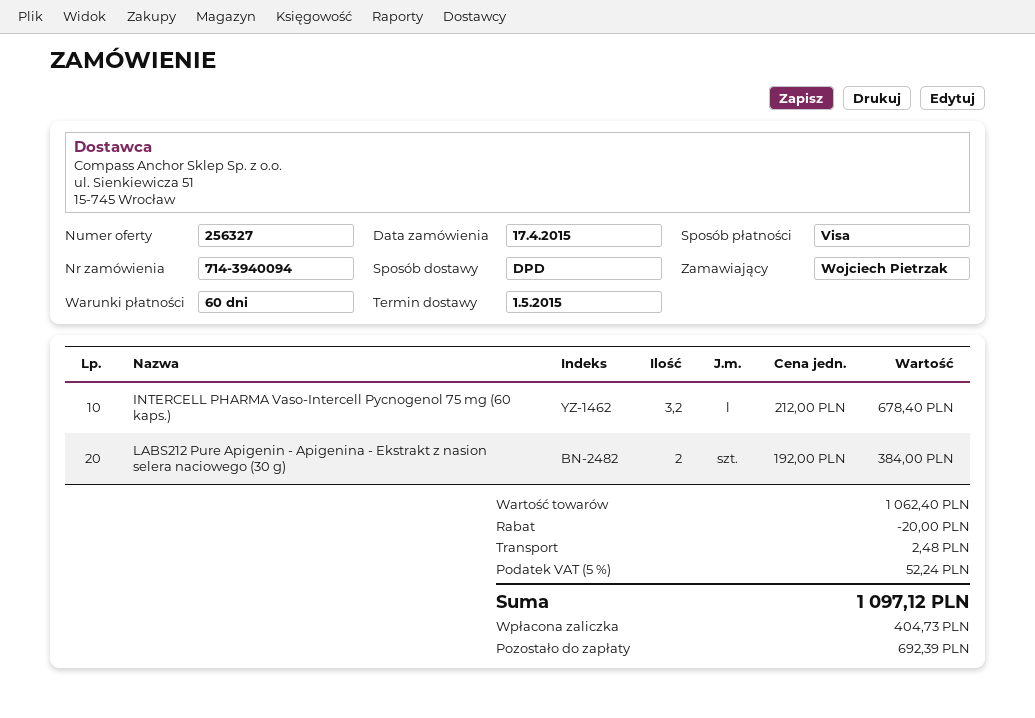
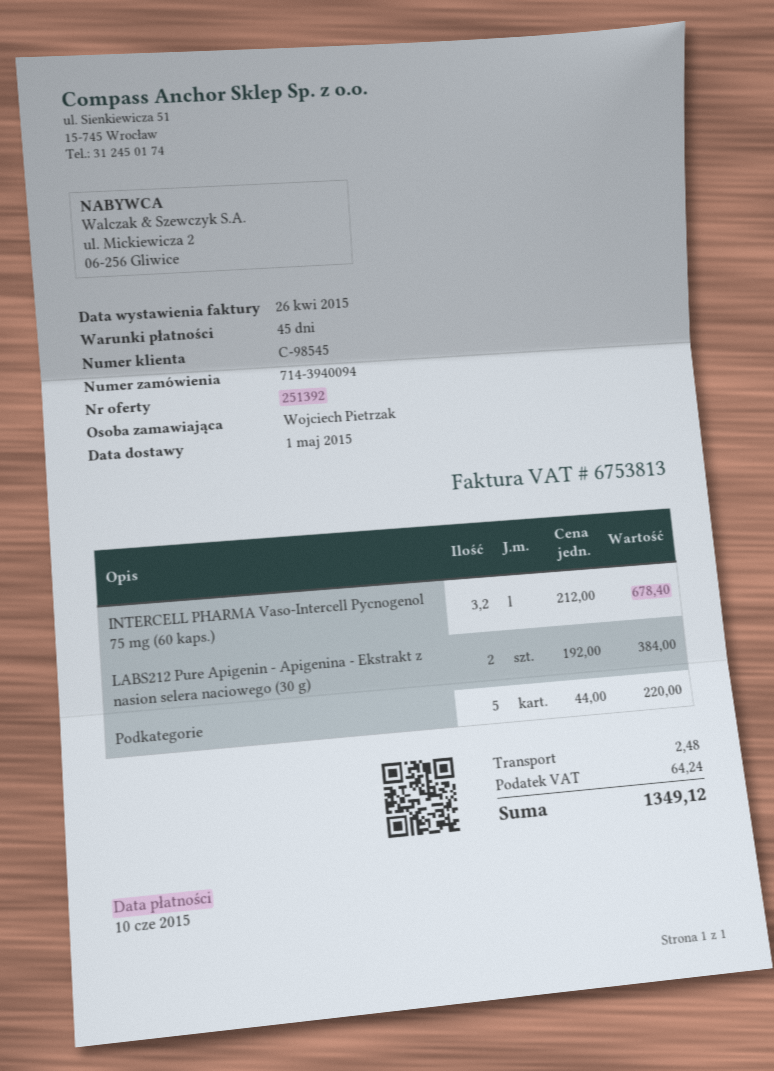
quote number: 256327 -> 251392
payment terms: 60 days -> 45 days
Podkategorie: none -> 5 x 44.00 = 220.00
discount: 20.00 -> none
tax: 52.24 -> 64.24
total: 1097.12 -> 1349.12

